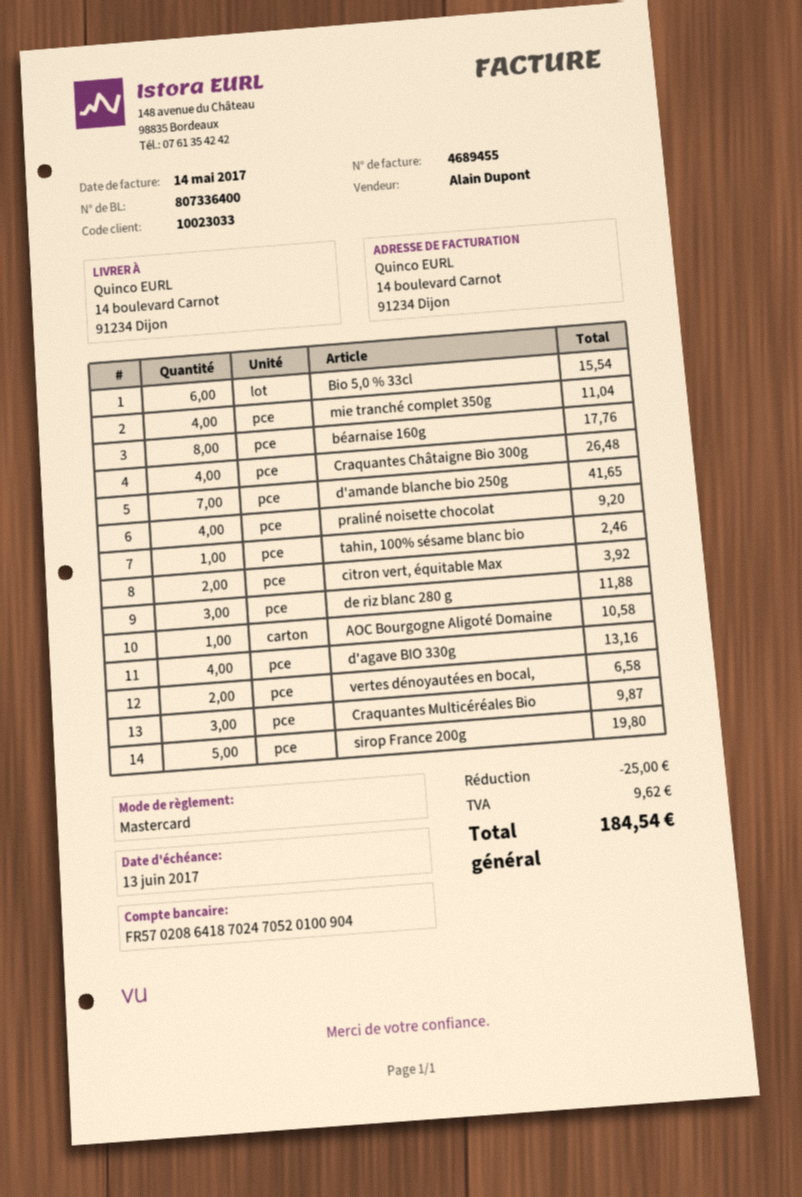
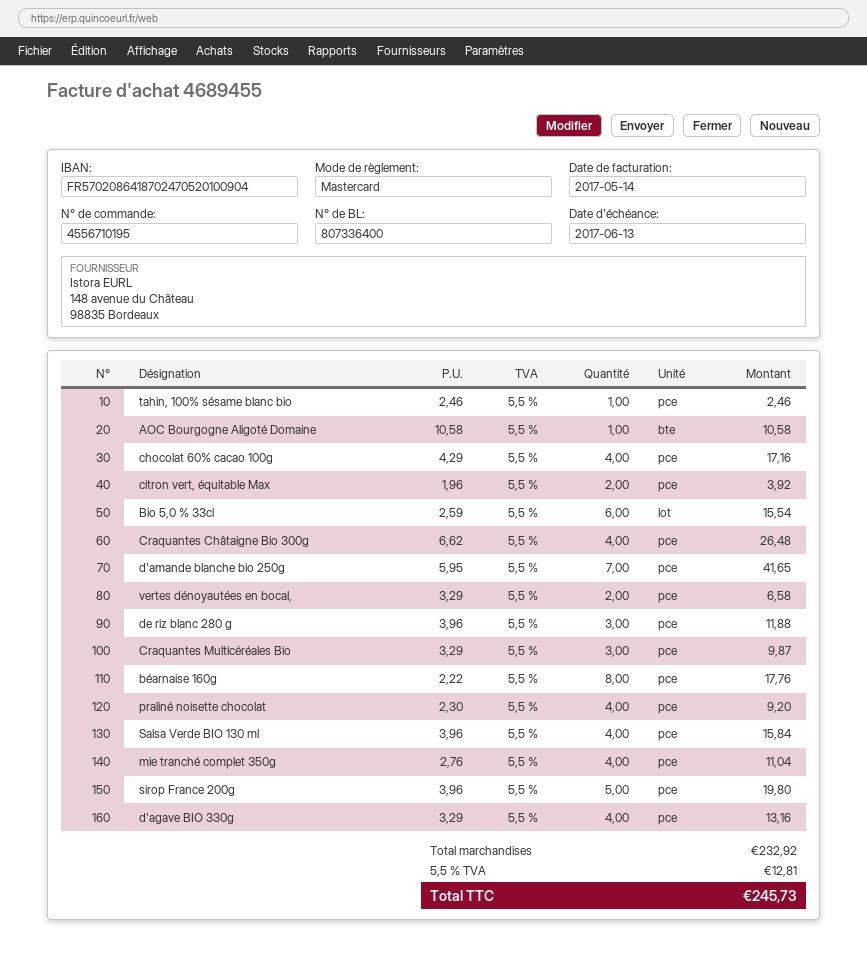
chocolat 60% cacao 100g: none -> 4 for 17.16
Salsa Verde BIO 130 ml: none -> 4 for 15.84
discount: 25.00 -> none
tax: 9.62 -> 12.81
total: 184.54 -> 245.73

